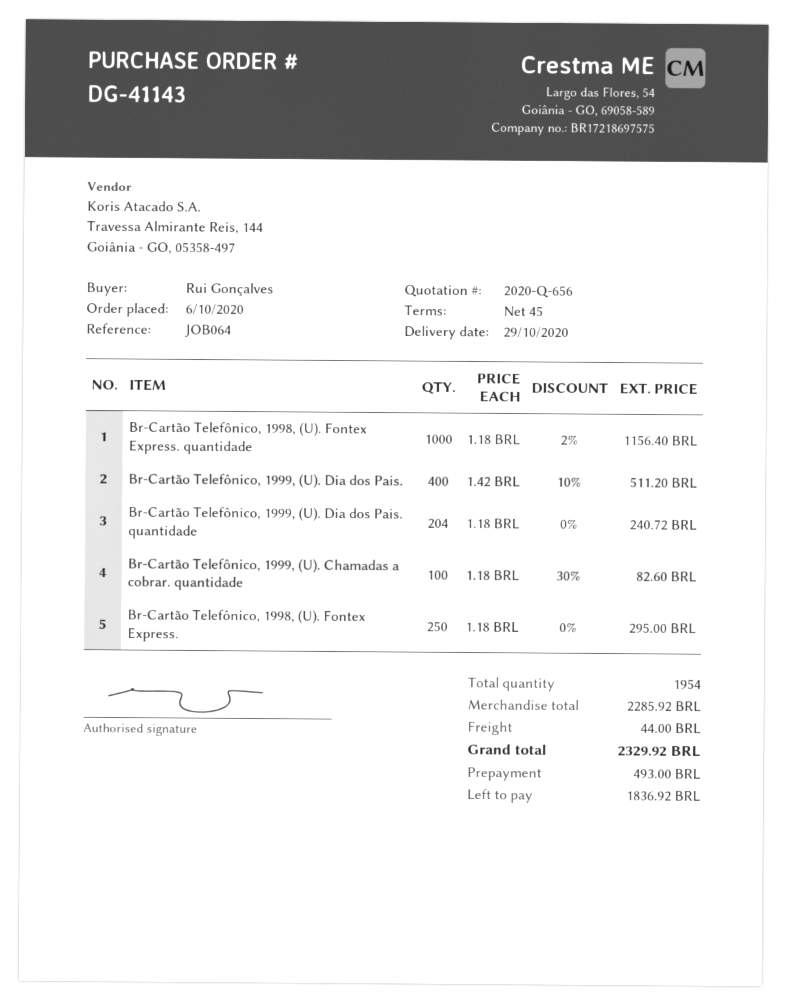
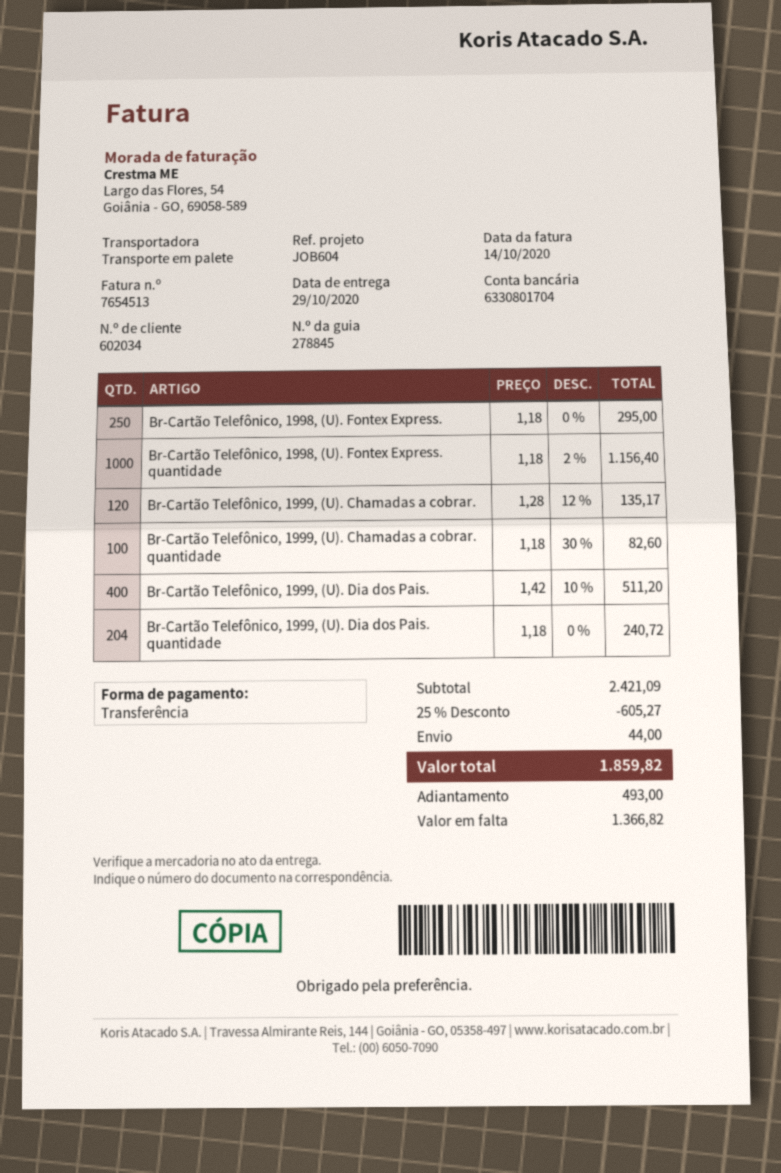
reference: JOB064 -> JOB604
Br-Cartão Telefônico, 1999, (U). Chamadas a cobrar.: none -> 120 x 1.28 - 12% = 135.17
subtotal: 2285.92 -> 2421.09
discount: none -> 25% = 605.27
total: 2329.92 -> 1859.82
balance: 1836.92 -> 1366.82

